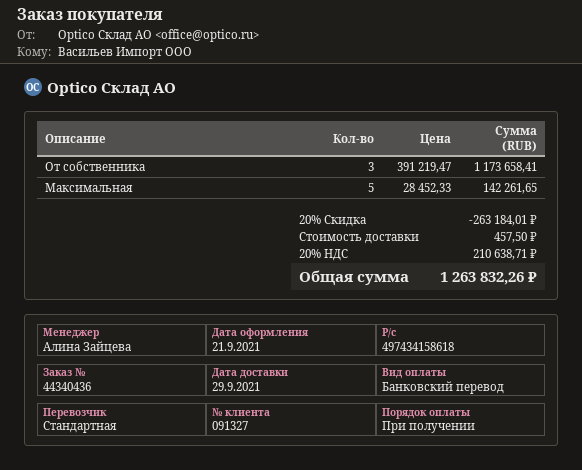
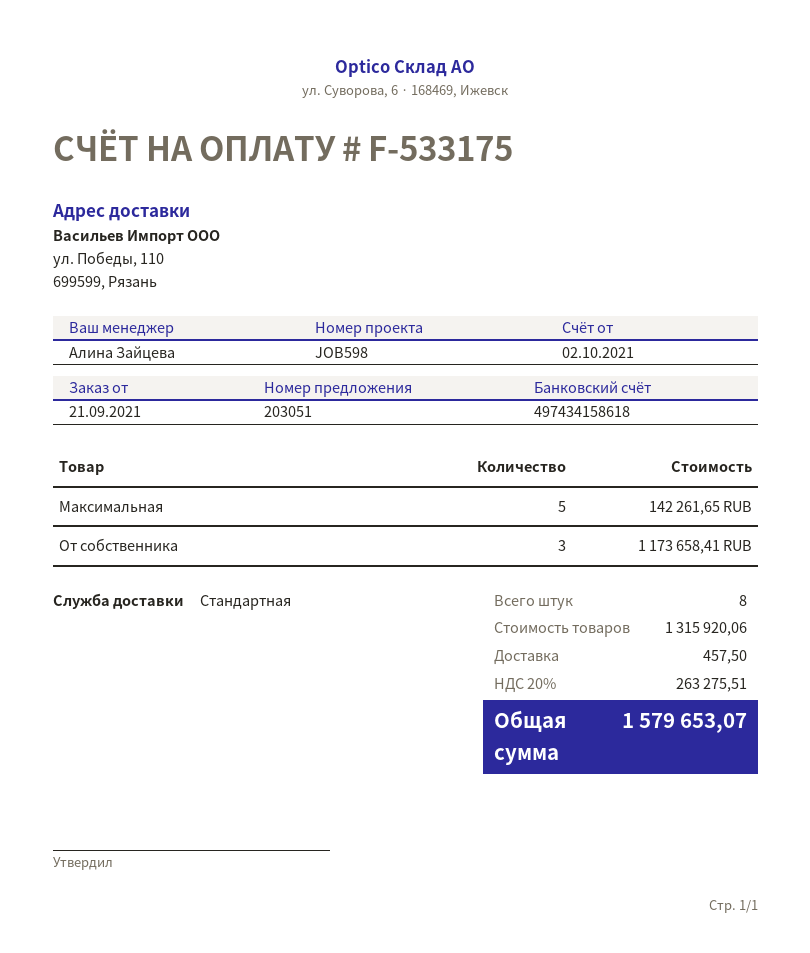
discount: 20% = 263184.01 -> none
tax: 20% = 210638.71 -> 20% = 263275.51
total: 1263832.26 -> 1579653.07

